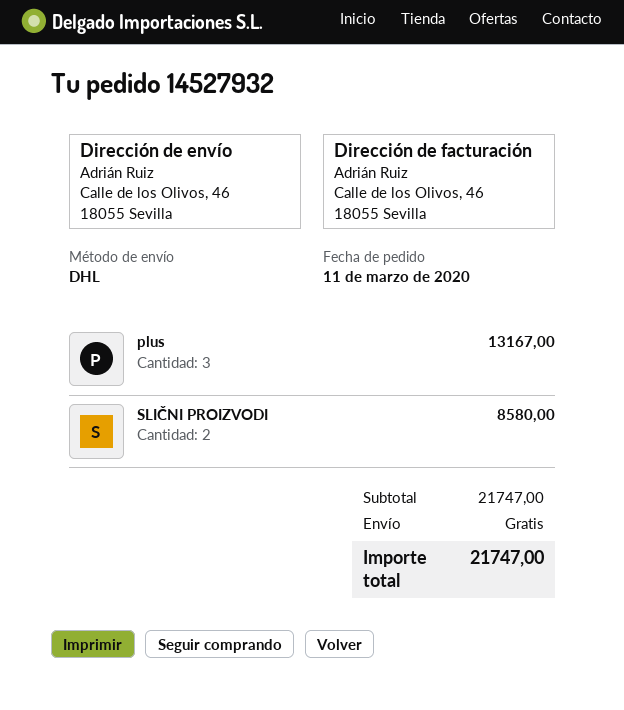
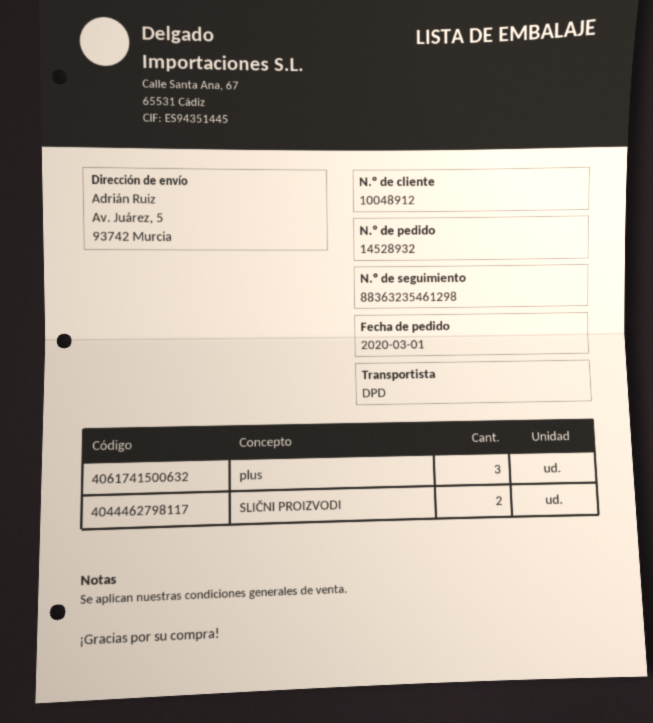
order number: 14527932 -> 14528932
order date: 2020-03-11 -> 2020-03-01
shipping method: DHL -> DPD
ship to: Calle de los Olivos, 46, 18055 Sevilla -> Av. Juárez, 5, 93742 Murcia

